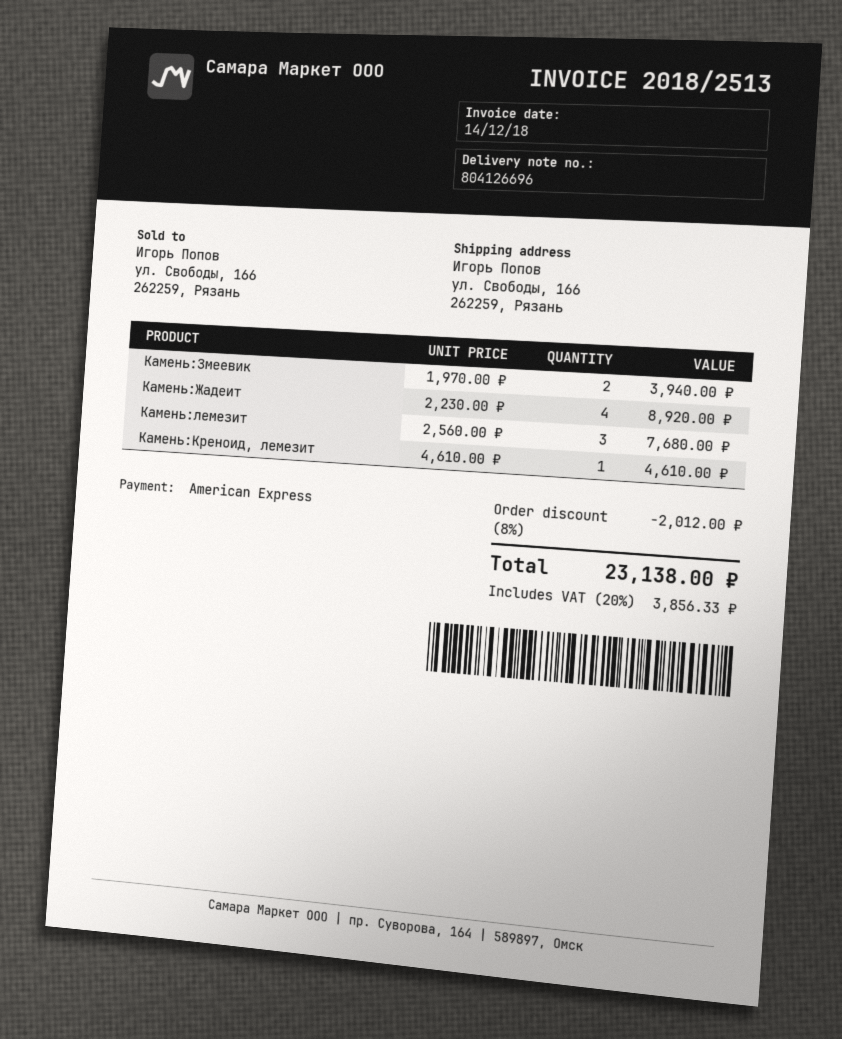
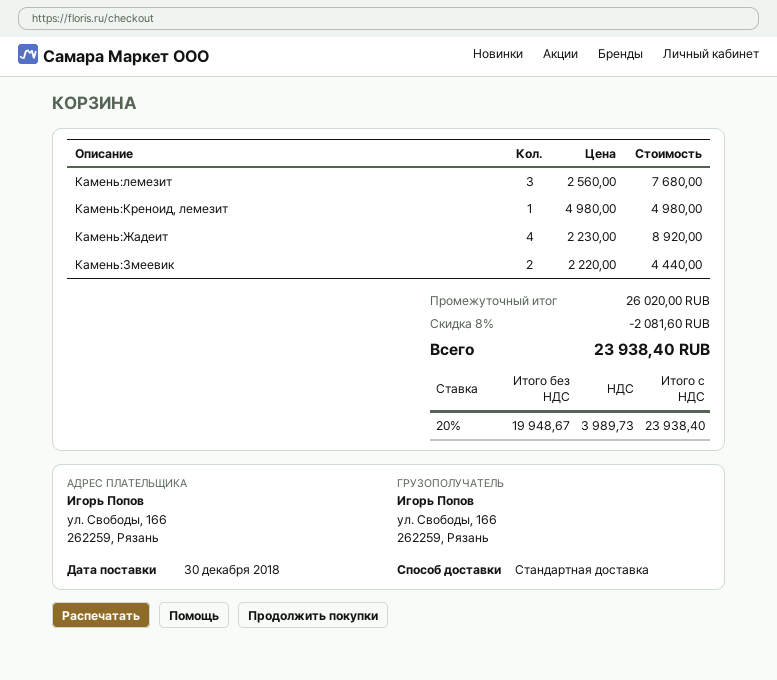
Камень:Змеевик: 2 x 1970.00 = 3940.00 -> 2 x 2220.00 = 4440.00
Камень:Креноид, лемезит: 1 x 4610.00 = 4610.00 -> 1 x 4980.00 = 4980.00
discount: 8% = 2012.00 -> 8% = 2081.60
tax: 20% = 3856.33 -> 20% = 3989.73
total: 23138.00 -> 23938.40

